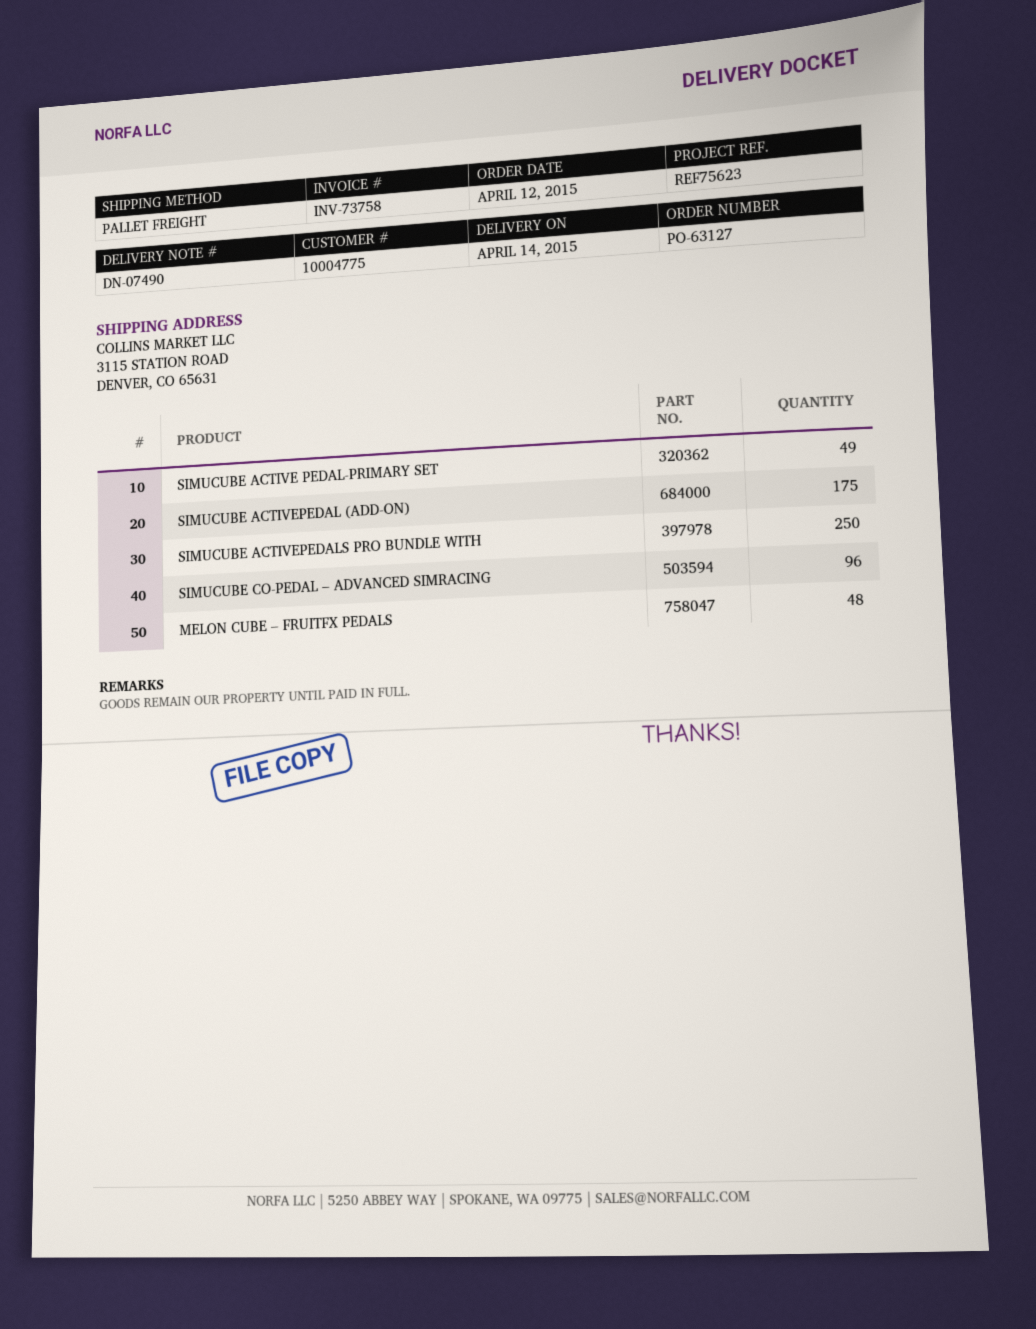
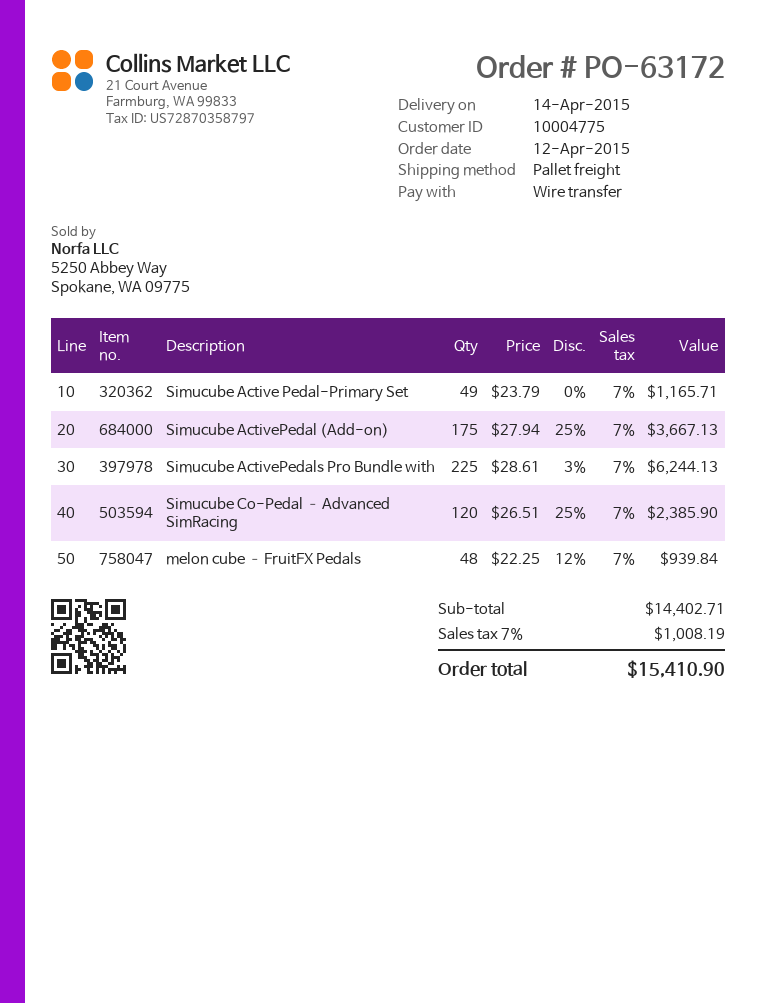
order number: PO-63127 -> PO-63172
SIMUCUBE ACTIVEPEDALS PRO BUNDLE WITH: 250 -> 225
SIMUCUBE CO-PEDAL – ADVANCED SIMRACING: 96 -> 120

